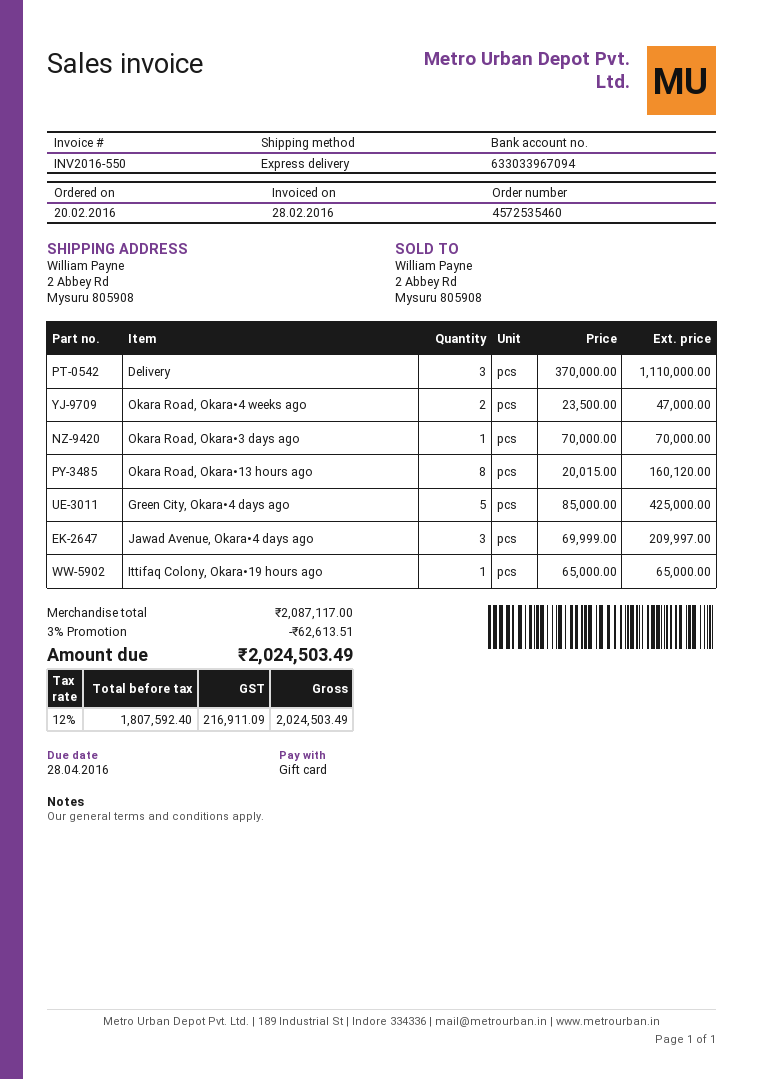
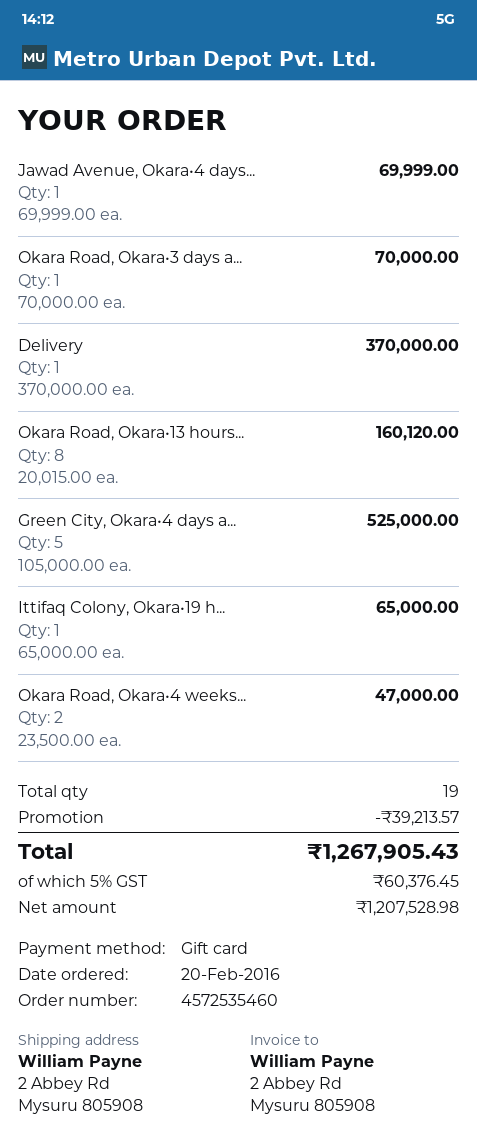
Delivery: 3 x 370000.00 = 1110000.00 -> 1 x 370000.00 = 370000.00
Green City, Okara•4 days ago: 5 x 85000.00 = 425000.00 -> 5 x 105000.00 = 525000.00
Jawad Avenue, Okara•4 days ago: 3 x 69999.00 = 209997.00 -> 1 x 69999.00 = 69999.00
discount: 62613.51 -> 39213.57
net: 1807592.40 -> 1207528.98
tax: 12% = 216911.09 -> 5% = 60376.45
total: 2024503.49 -> 1267905.43

